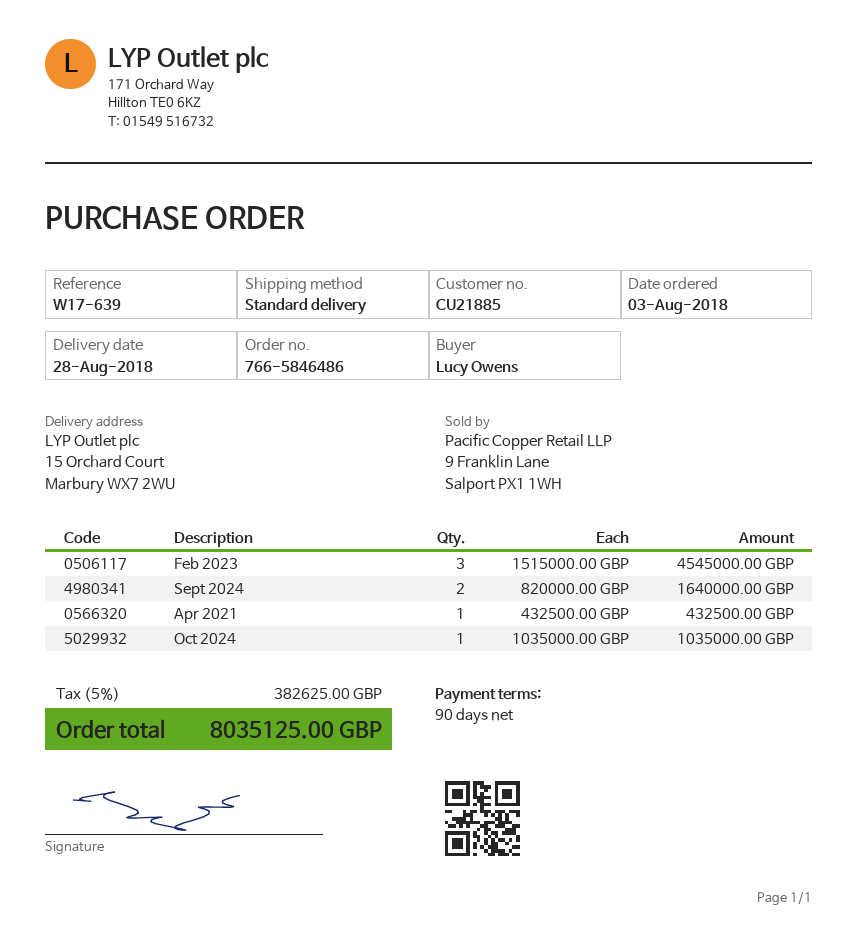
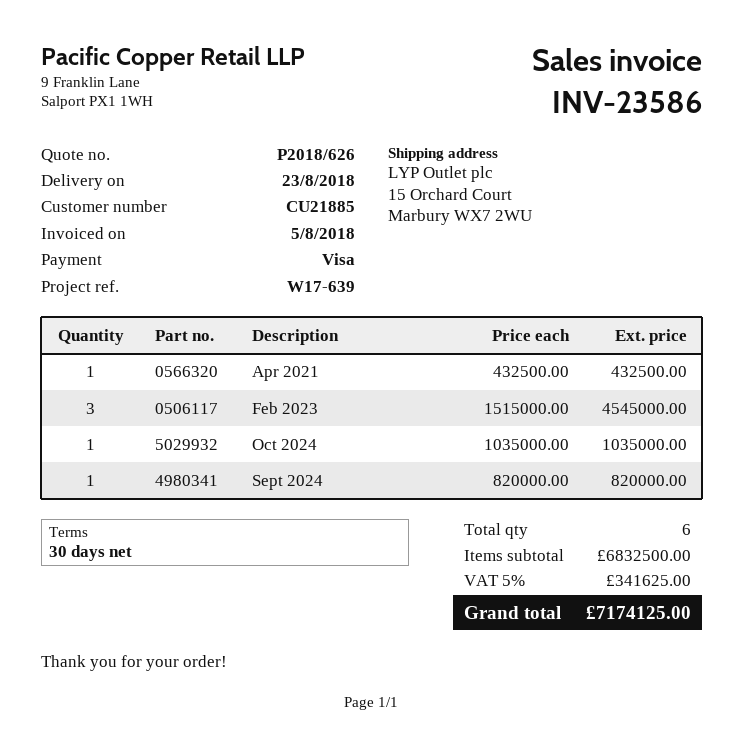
delivery date: 2018-08-28 -> 2018-08-23
payment terms: 90 days -> 30 days
Sept 2024: 2 x 820000.00 = 1640000.00 -> 1 x 820000.00 = 820000.00
tax: 5% = 382625.00 -> 5% = 341625.00
total: 8035125.00 -> 7174125.00

